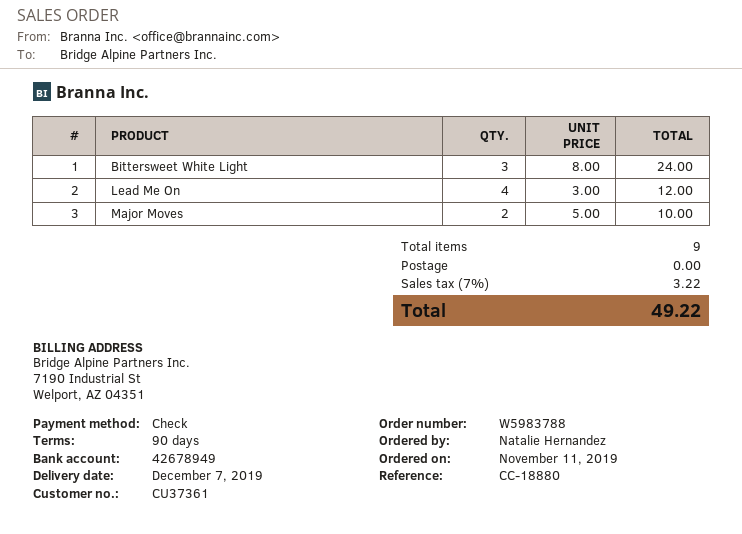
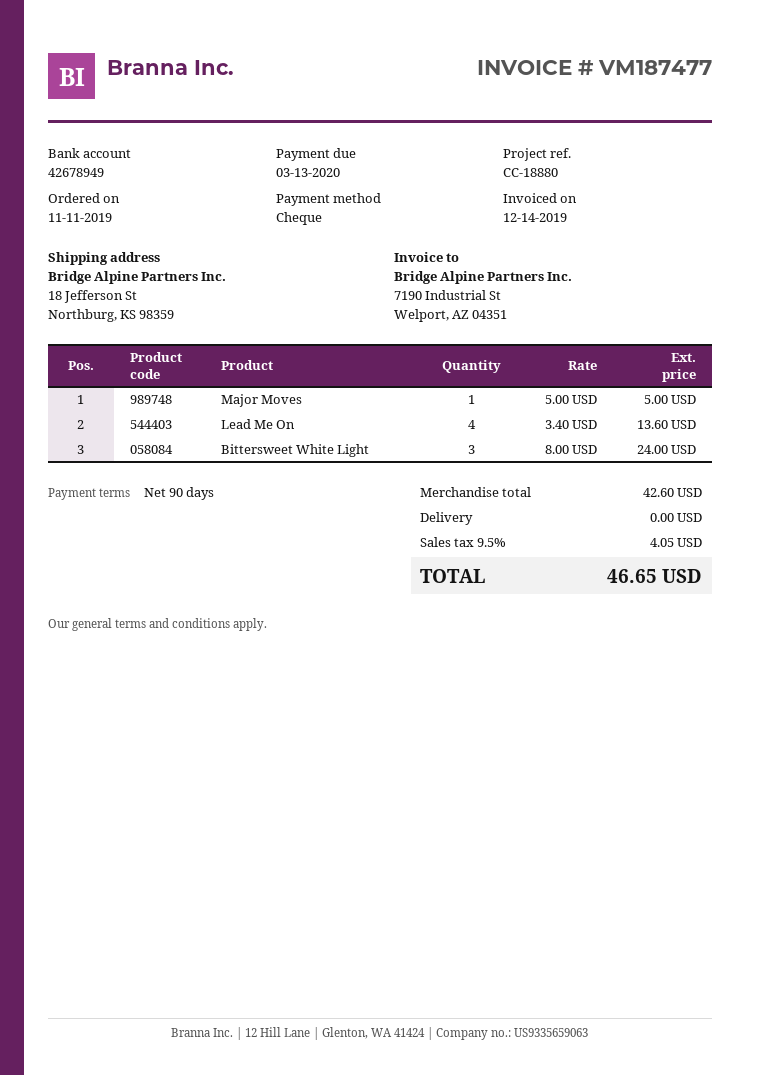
Lead Me On: 4 x 3.00 = 12.00 -> 4 x 3.40 = 13.60
Major Moves: 2 x 5.00 = 10.00 -> 1 x 5.00 = 5.00
tax: 7% = 3.22 -> 9.5% = 4.05
total: 49.22 -> 46.65

